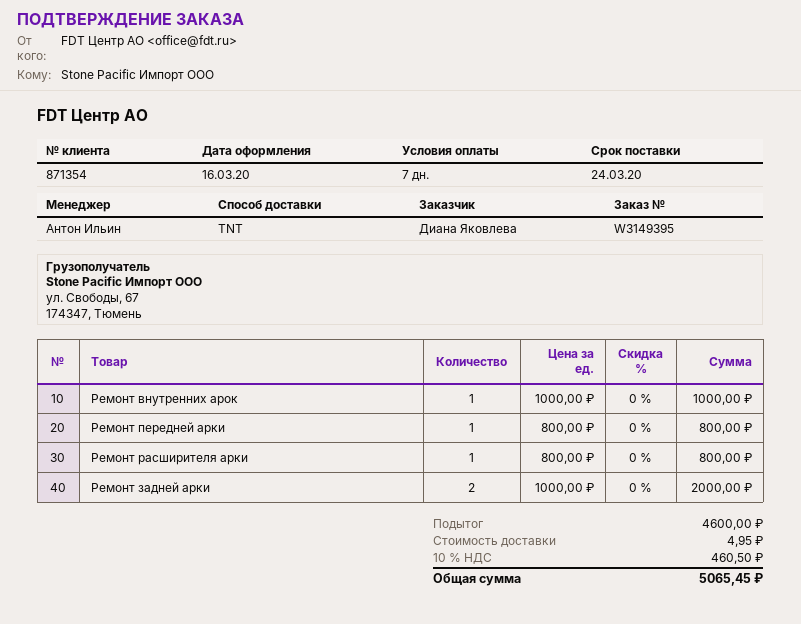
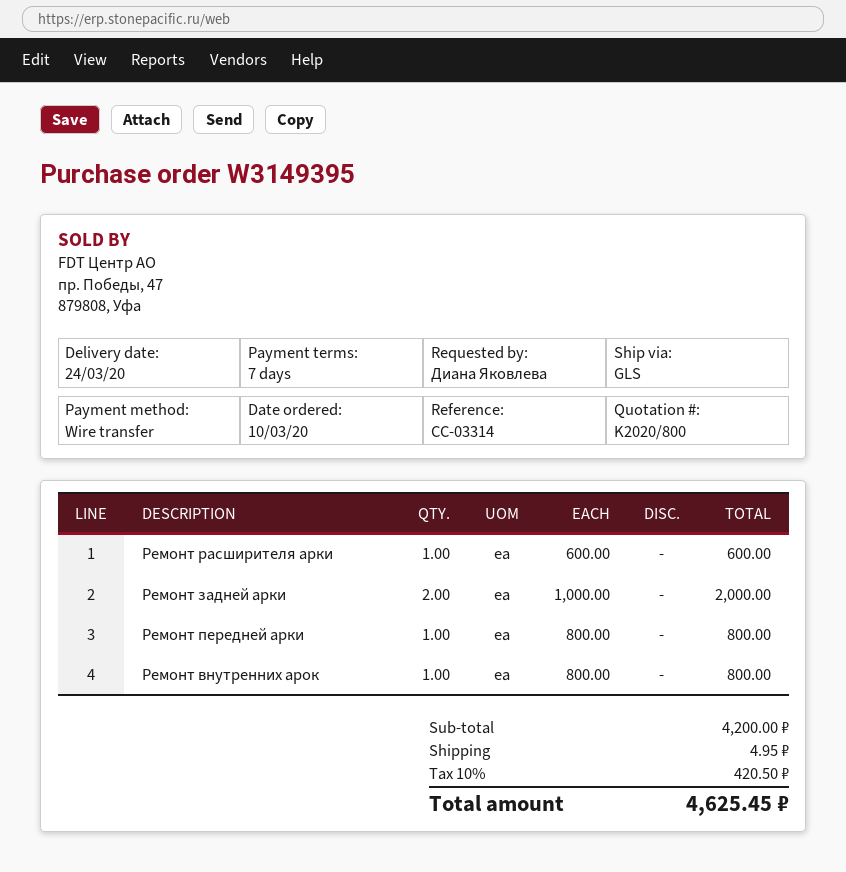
order date: 2020-03-16 -> 2020-03-10
shipping method: TNT -> GLS
Ремонт внутренних арок: 1 x 1000.00 = 1000.00 -> 1 x 800.00 = 800.00
Ремонт расширителя арки: 1 x 800.00 = 800.00 -> 1 x 600.00 = 600.00
subtotal: 4600.00 -> 4200.00
tax: 10% = 460.50 -> 10% = 420.50
total: 5065.45 -> 4625.45

